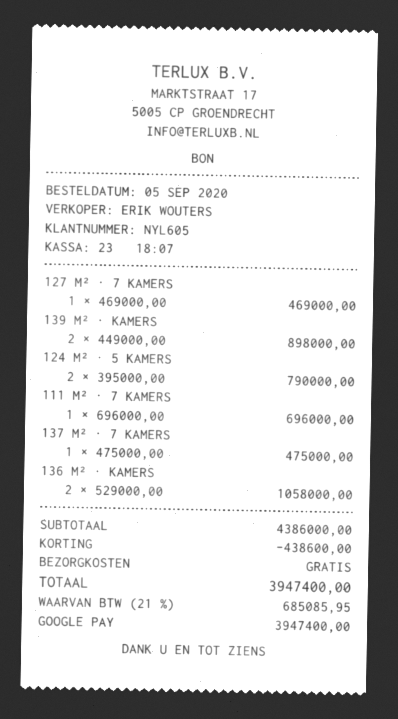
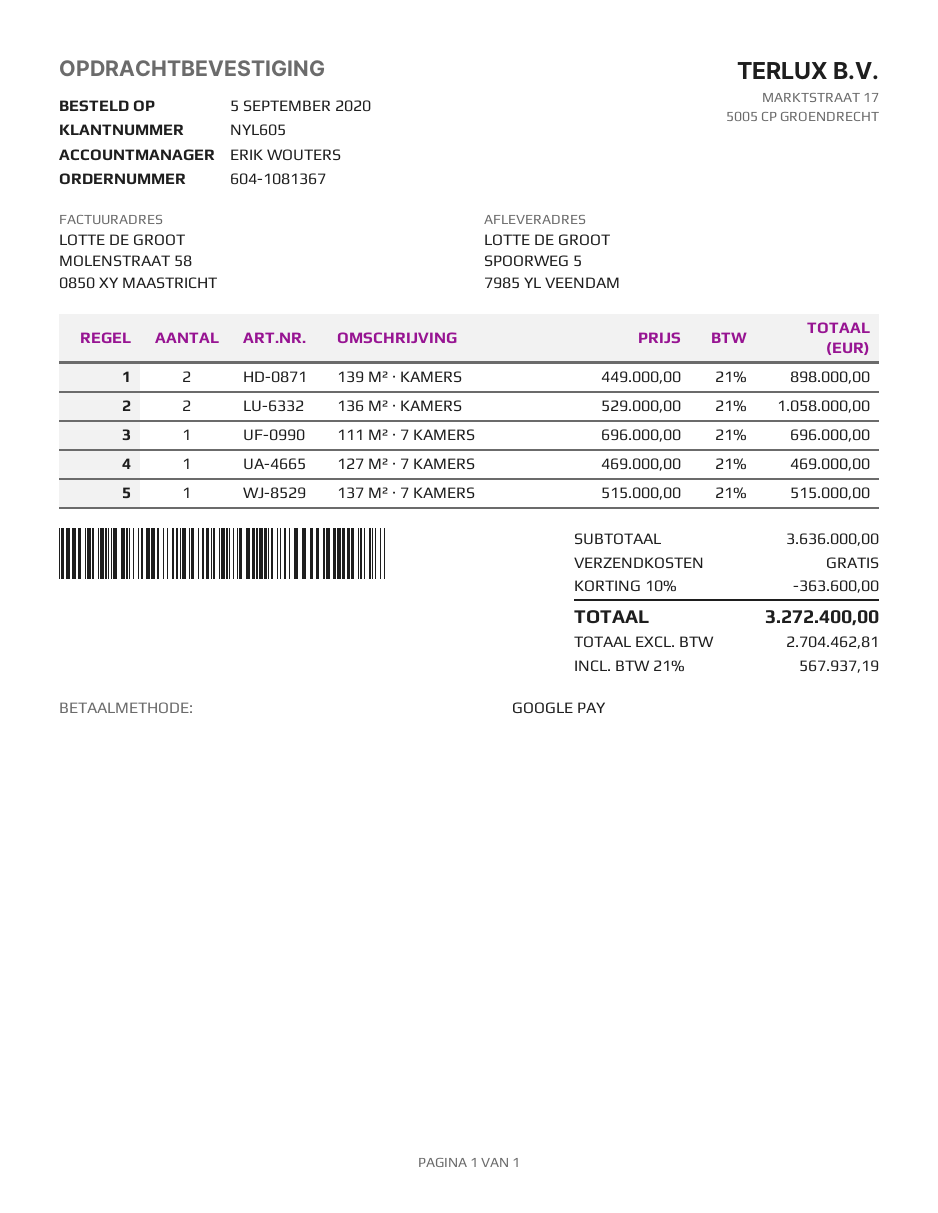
124 M² · 5 KAMERS: 2 x 395000.00 = 790000.00 -> none
137 M² · 7 KAMERS: 1 x 475000.00 = 475000.00 -> 1 x 515000.00 = 515000.00
subtotal: 4386000.00 -> 3636000.00
discount: 438600.00 -> 363600.00
tax: 21% = 685085.95 -> 21% = 567937.19
total: 3947400.00 -> 3272400.00

